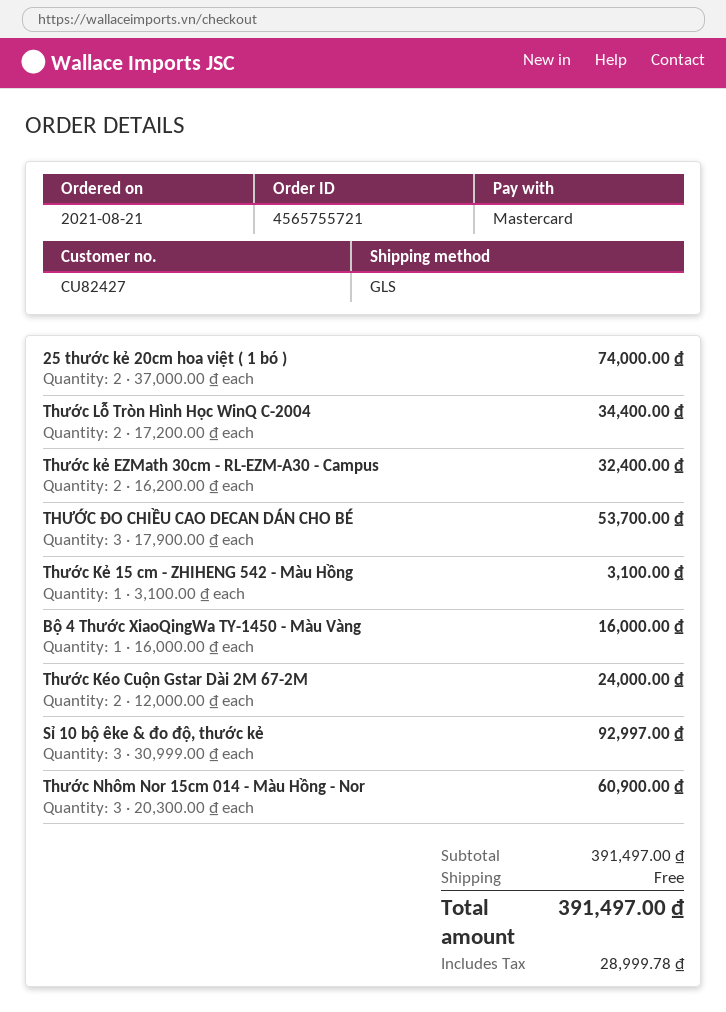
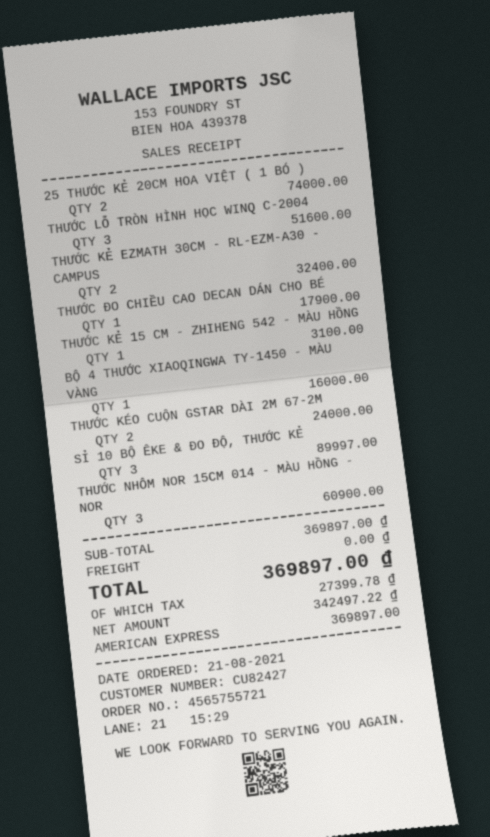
payment method: Mastercard -> American Express
Thước Lỗ Tròn Hình Học WinQ C-2004: 2 for 34400.00 -> 3 for 51600.00
THƯỚC ĐO CHIỀU CAO DECAN DÁN CHO BÉ: 3 for 53700.00 -> 1 for 17900.00
Sỉ 10 bộ êke & đo độ, thước kẻ: 3 for 92997.00 -> 3 for 89997.00
subtotal: 391497.00 -> 369897.00
tax: 28999.78 -> 27399.78
total: 391497.00 -> 369897.00

